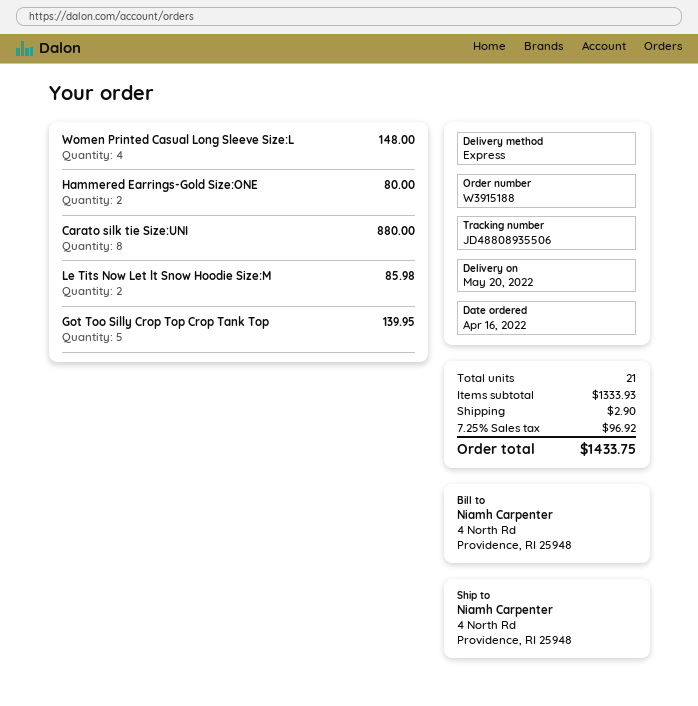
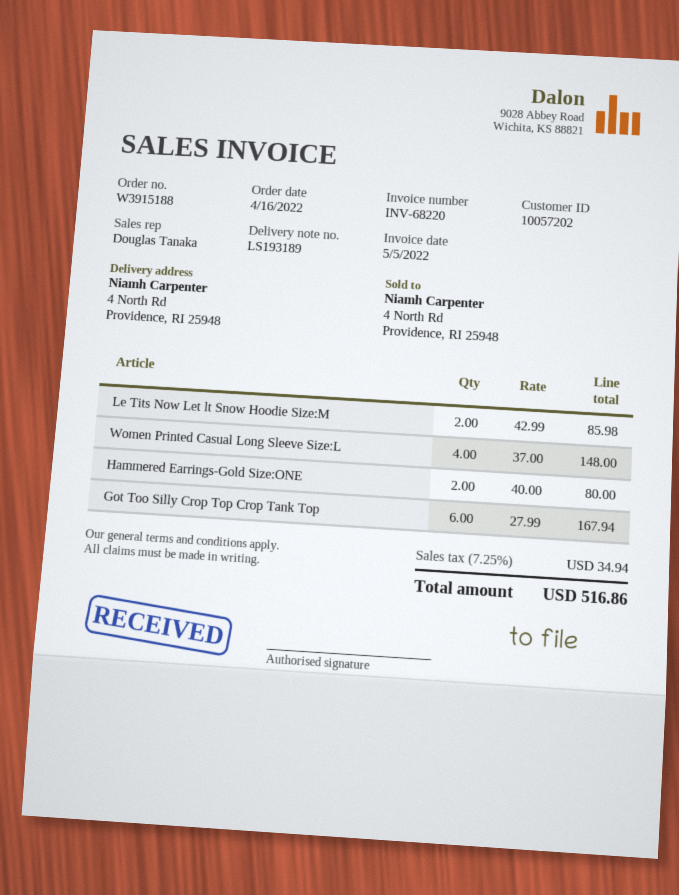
Carato silk tie Size:UNI: 8 for 880.00 -> none
Got Too Silly Crop Top Crop Tank Top: 5 for 139.95 -> 6 for 167.94
shipping: 2.90 -> none
tax: 7.25% = 96.92 -> 7.25% = 34.94
total: 1433.75 -> 516.86

